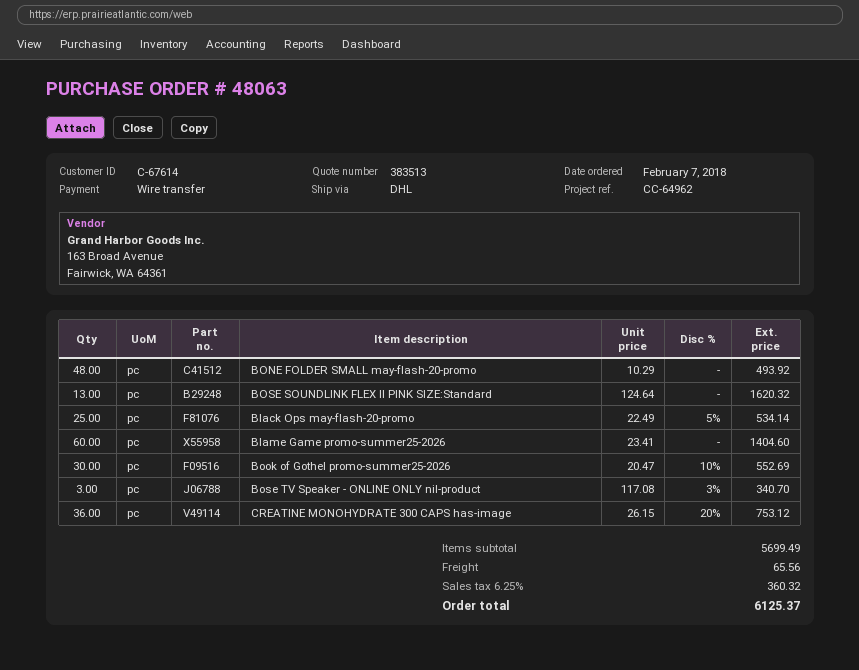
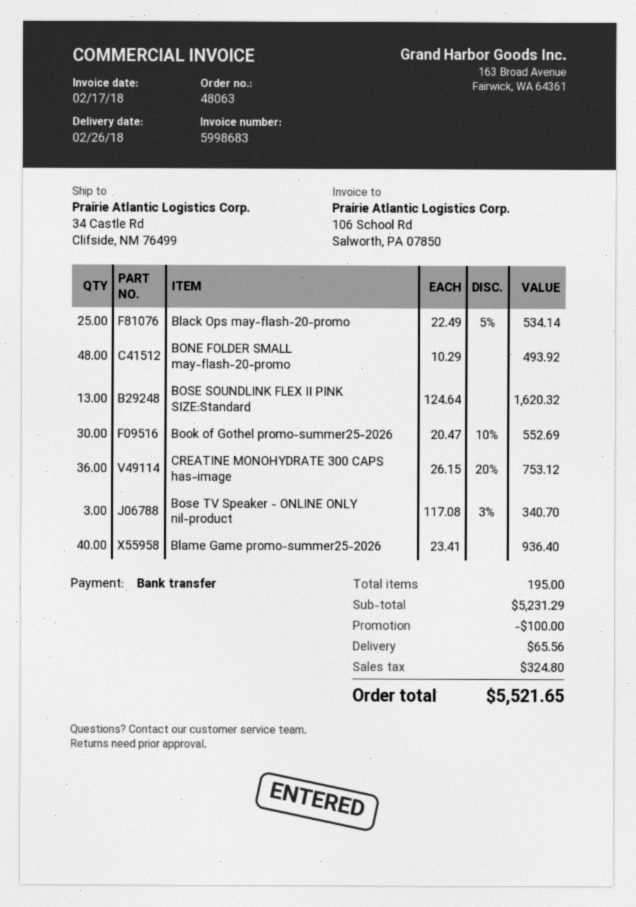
Blame Game promo-summer25-2026: 60 x 23.41 = 1404.60 -> 40 x 23.41 = 936.40
subtotal: 5699.49 -> 5231.29
discount: none -> 100.00
tax: 360.32 -> 324.80
total: 6125.37 -> 5521.65

